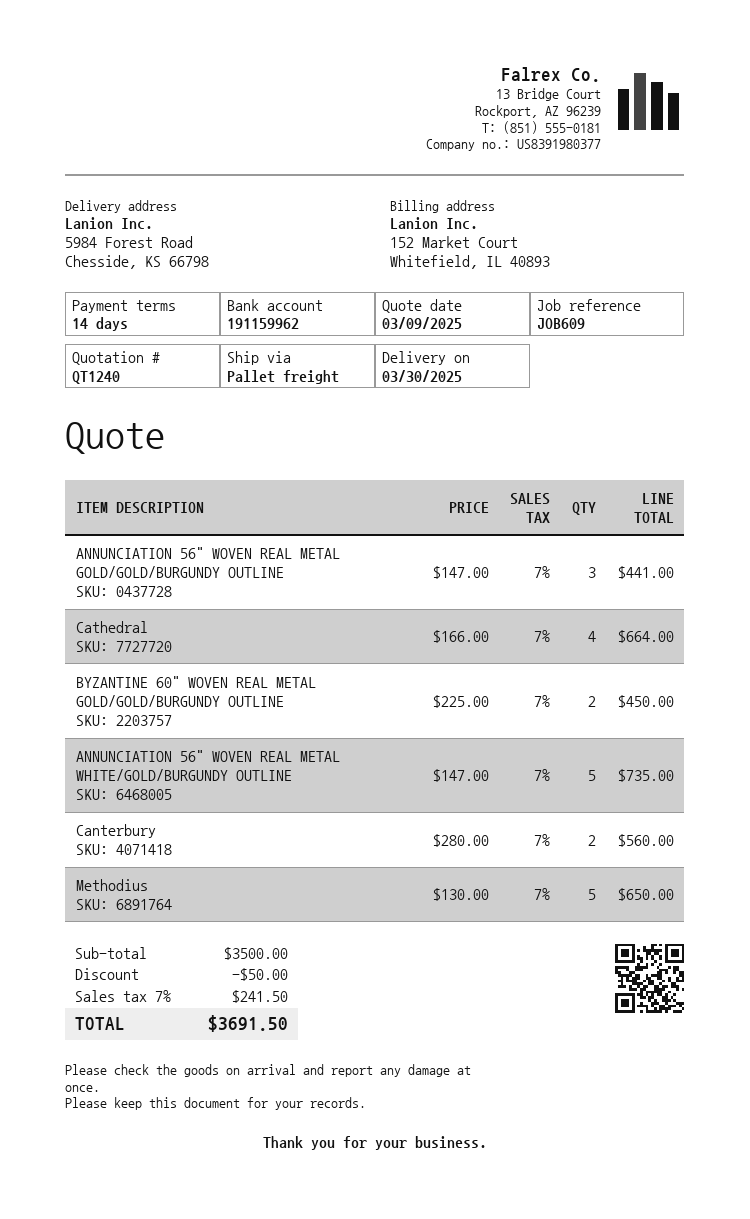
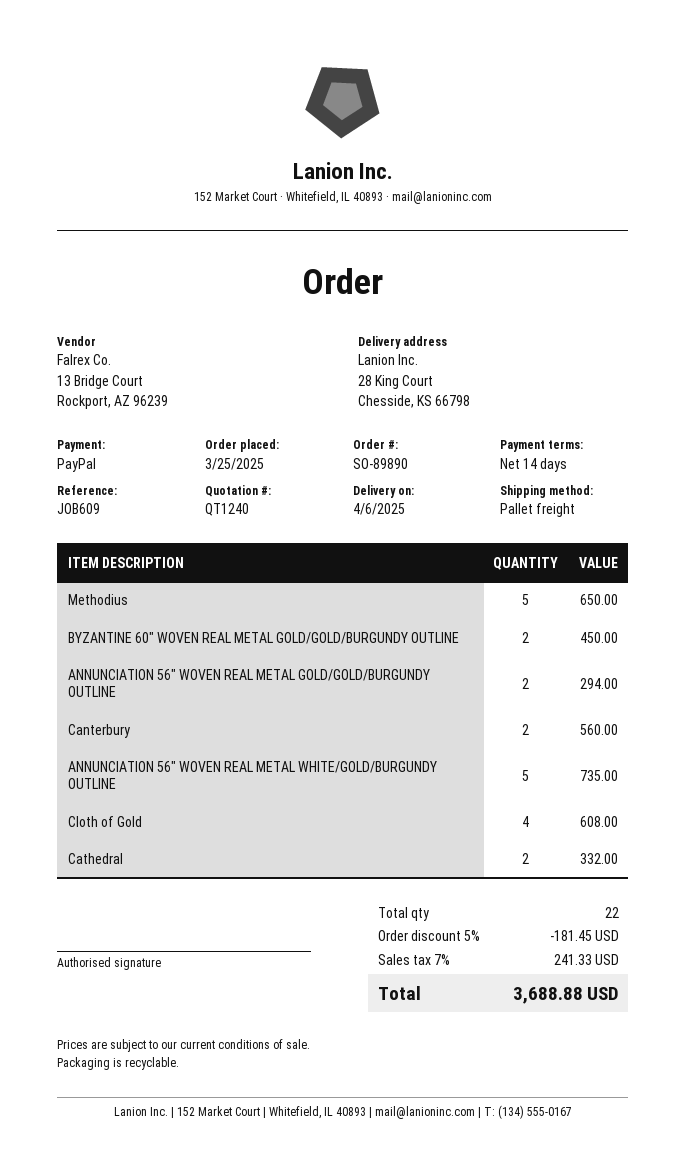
delivery date: 2025-03-30 -> 2025-04-06
ship to: 5984 Forest Road, Chesside, KS 66798 -> 28 King Court, Chesside, KS 66798
ANNUNCIATION 56" WOVEN REAL METAL GOLD/GOLD/BURGUNDY OUTLINE: 3 for 441.00 -> 2 for 294.00
Cathedral: 4 for 664.00 -> 2 for 332.00
Cloth of Gold: none -> 4 for 608.00
discount: 50.00 -> 181.45
tax: 7% = 241.50 -> 7% = 241.33
total: 3691.50 -> 3688.88

